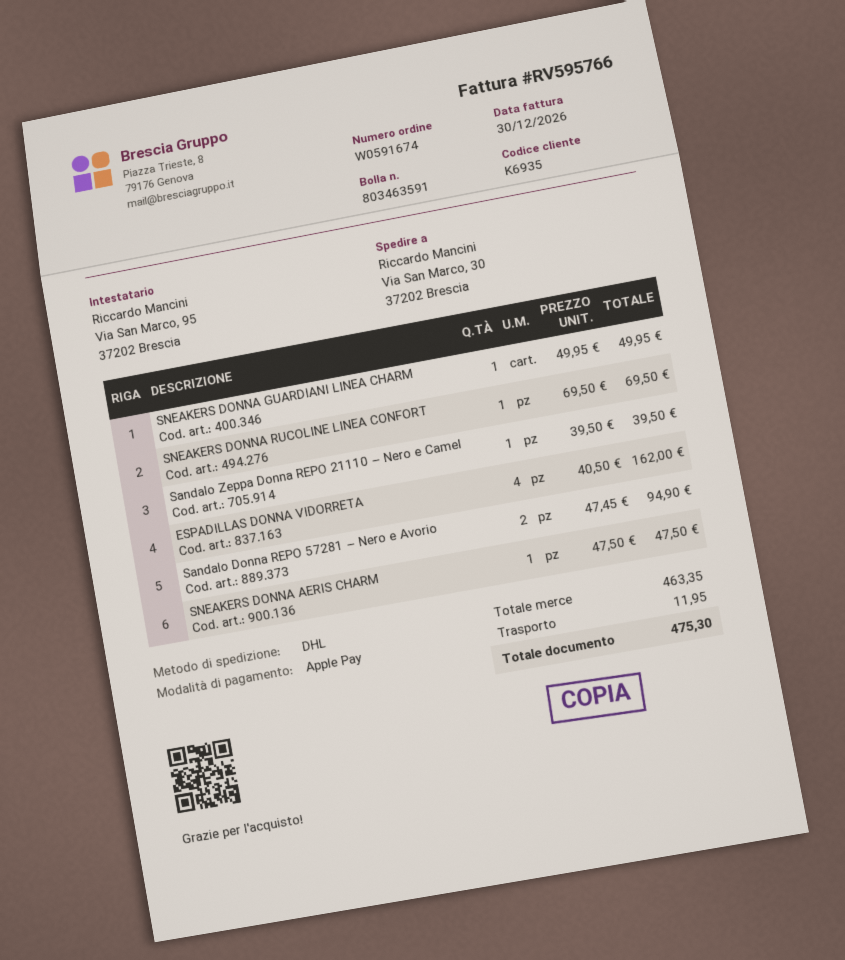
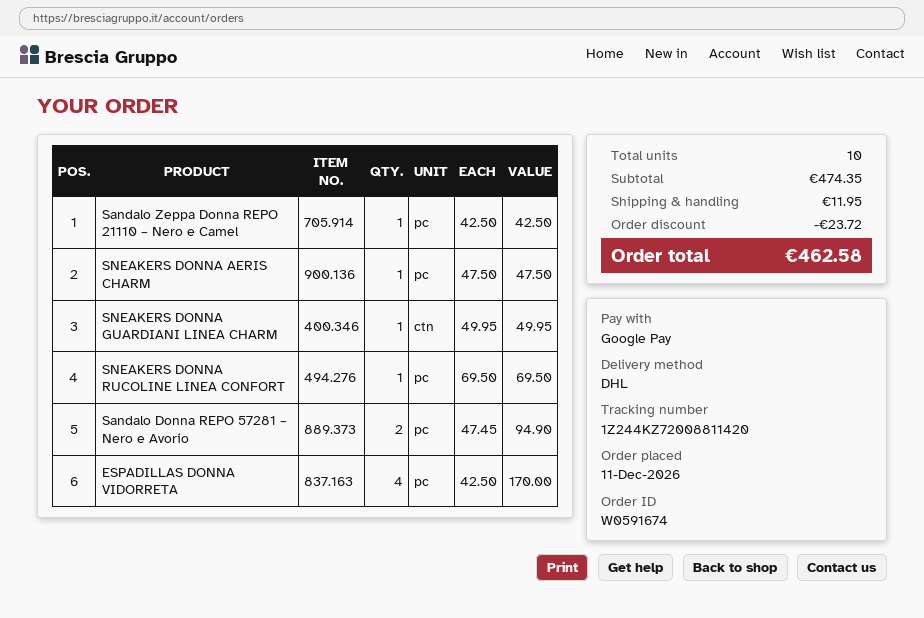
payment method: Apple Pay -> Google Pay
Sandalo Zeppa Donna REPO 21110 – Nero e Camel: 1 x 39.50 = 39.50 -> 1 x 42.50 = 42.50
ESPADILLAS DONNA VIDORRETA: 4 x 40.50 = 162.00 -> 4 x 42.50 = 170.00
subtotal: 463.35 -> 474.35
discount: none -> 23.72
total: 475.30 -> 462.58

